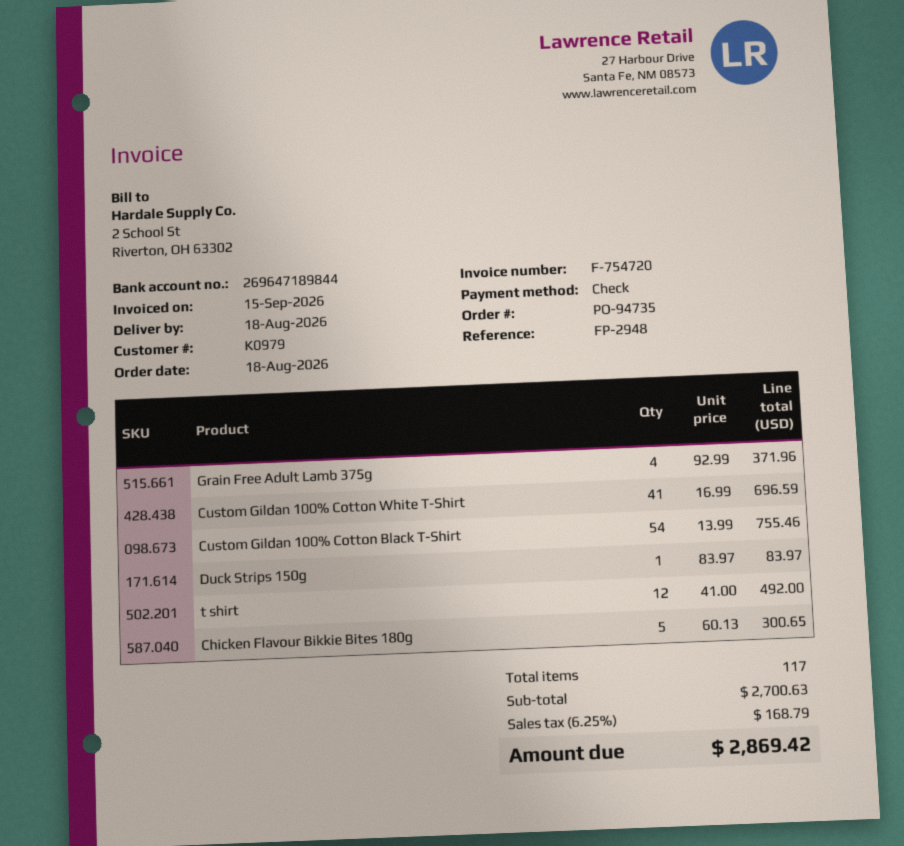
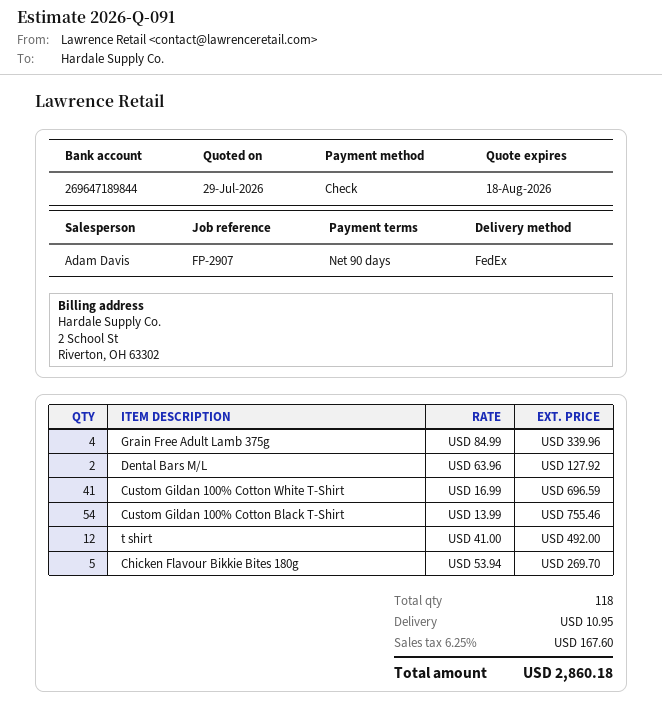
reference: FP-2948 -> FP-2907
Grain Free Adult Lamb 375g: 4 x 92.99 = 371.96 -> 4 x 84.99 = 339.96
Duck Strips 150g: 1 x 83.97 = 83.97 -> none
Chicken Flavour Bikkie Bites 180g: 5 x 60.13 = 300.65 -> 5 x 53.94 = 269.70
Dental Bars M/L: none -> 2 x 63.96 = 127.92
total quantity: 117 -> 118
shipping: none -> 10.95
tax: 6.25% = 168.79 -> 6.25% = 167.60
total: 2869.42 -> 2860.18

